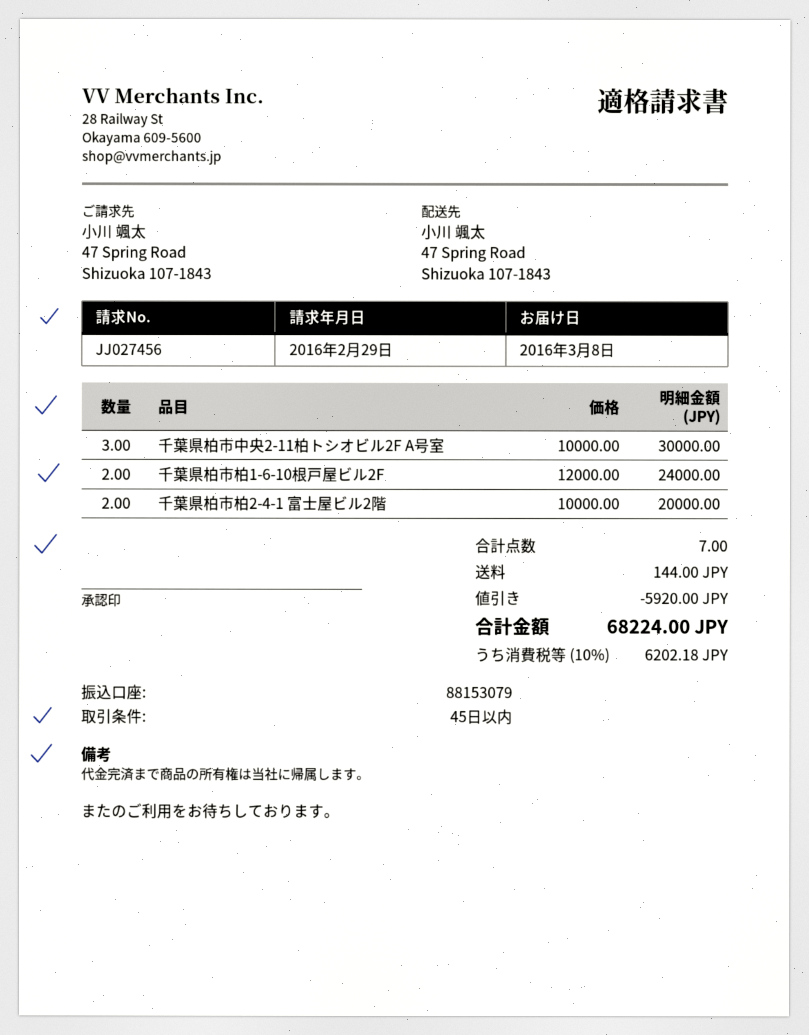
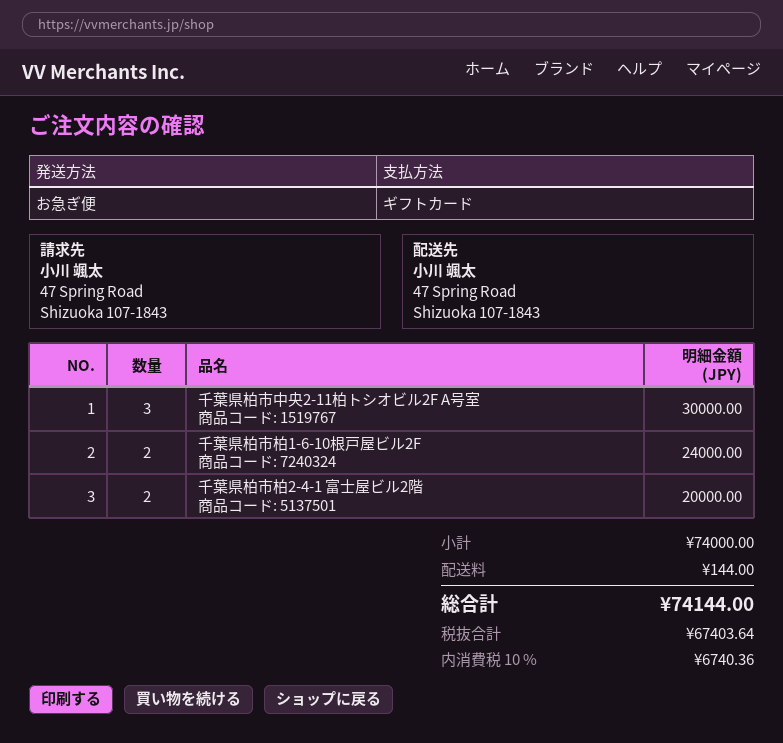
discount: 5920.00 -> none
tax: 10% = 6202.18 -> 10% = 6740.36
total: 68224.00 -> 74144.00

